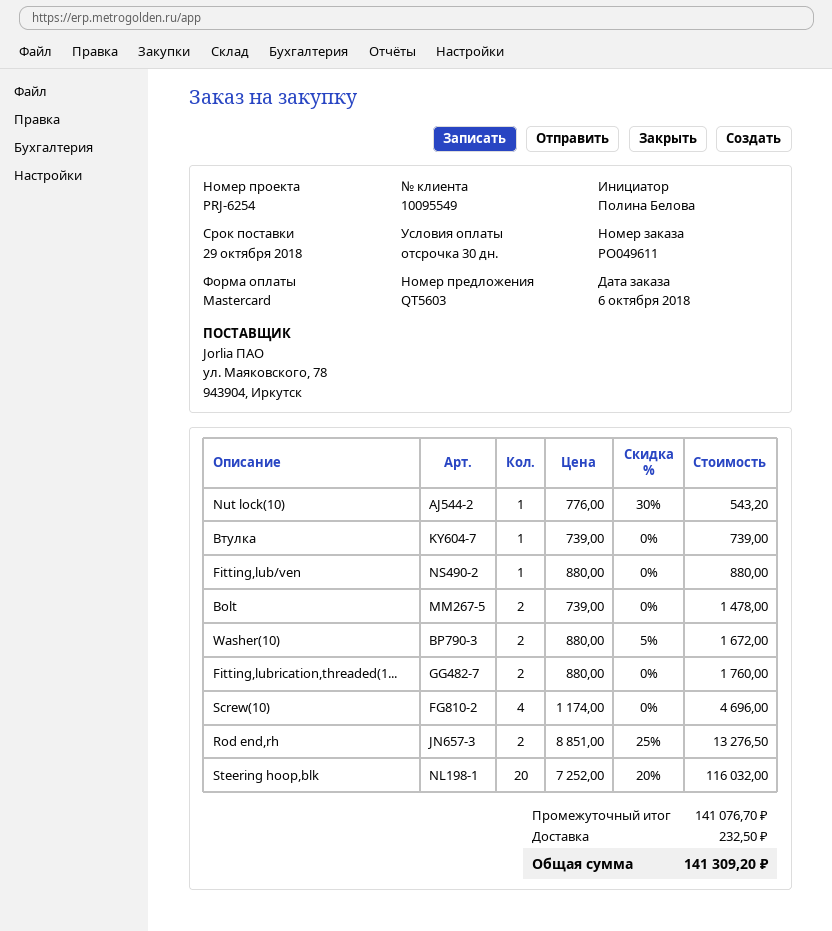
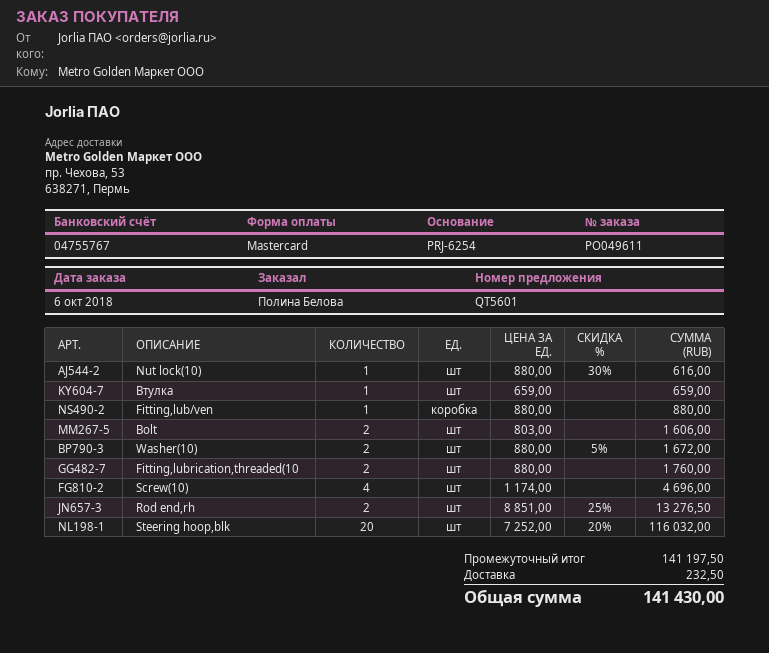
quote number: QT5603 -> QT5601
Nut lock(10): 1 x 776.00 - 30% = 543.20 -> 1 x 880.00 - 30% = 616.00
Втулка: 1 x 739.00 = 739.00 -> 1 x 659.00 = 659.00
Bolt: 2 x 739.00 = 1478.00 -> 2 x 803.00 = 1606.00
subtotal: 141076.70 -> 141197.50
total: 141309.20 -> 141430.00

